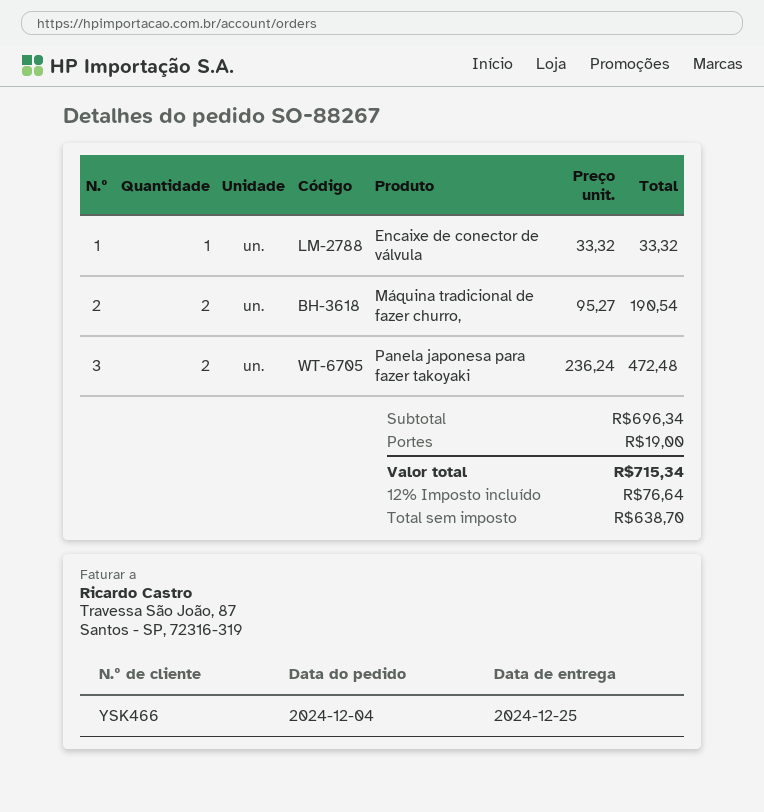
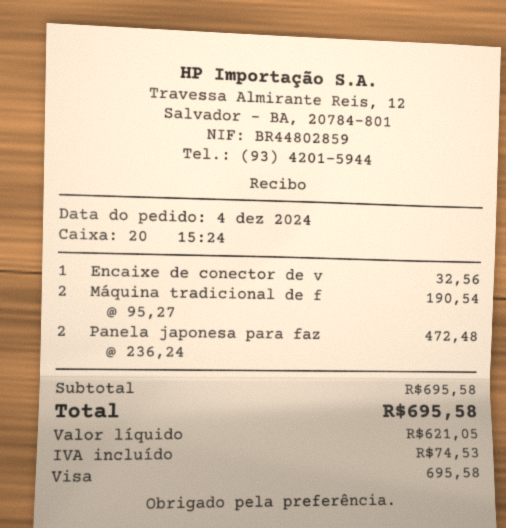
Encaixe de conector de válvula: 1 x 33.32 = 33.32 -> 1 x 32.56 = 32.56
subtotal: 696.34 -> 695.58
shipping: 19.00 -> none
net: 638.70 -> 621.05
tax: 76.64 -> 74.53
total: 715.34 -> 695.58

